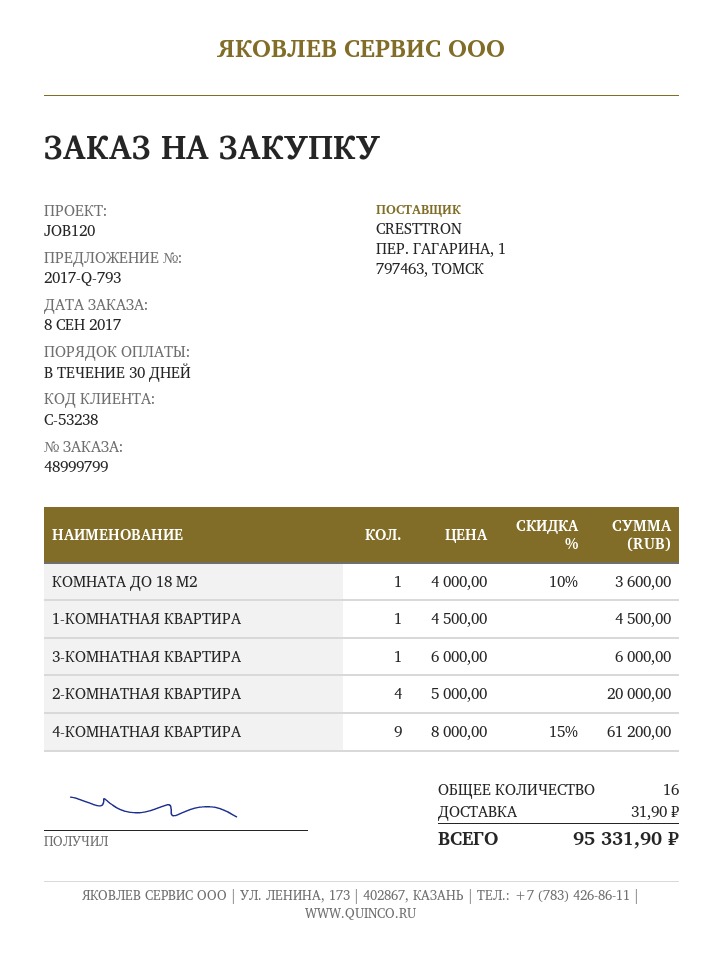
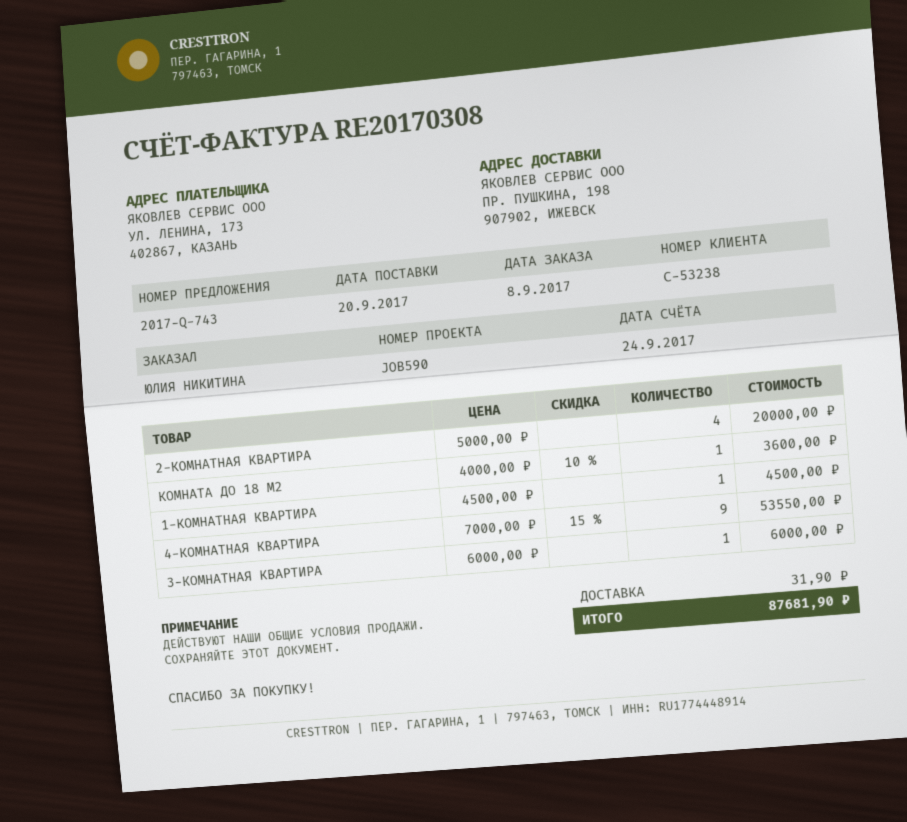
quote number: 2017-Q-793 -> 2017-Q-743
reference: JOB120 -> JOB590
4-КОМНАТНАЯ КВАРТИРА: 9 x 8000.00 - 15% = 61200.00 -> 9 x 7000.00 - 15% = 53550.00
total: 95331.90 -> 87681.90

